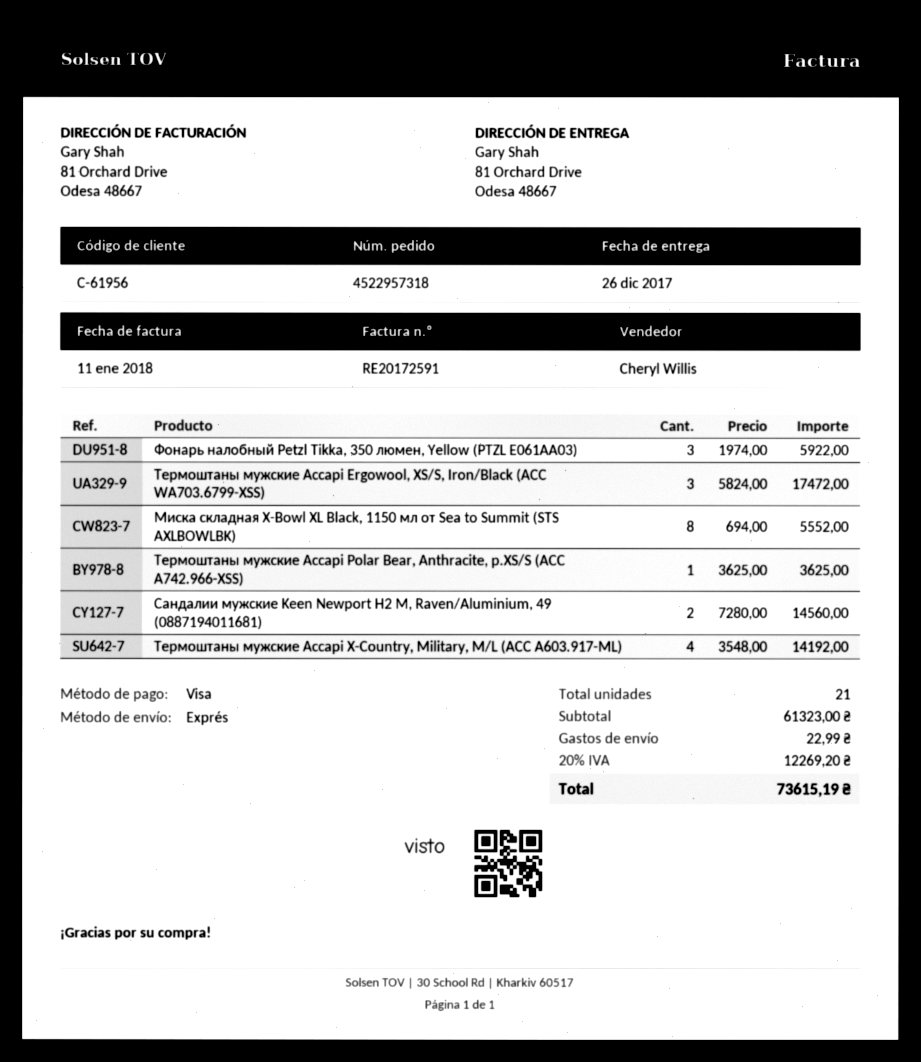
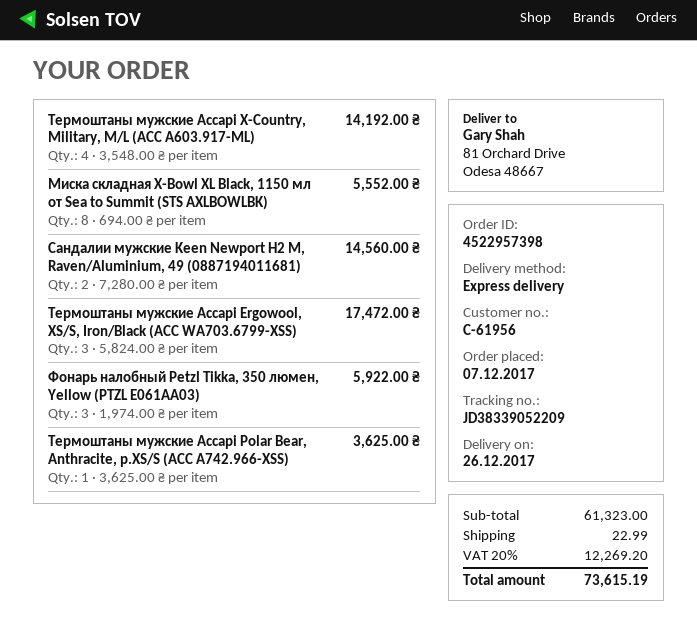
order number: 4522957318 -> 4522957398

